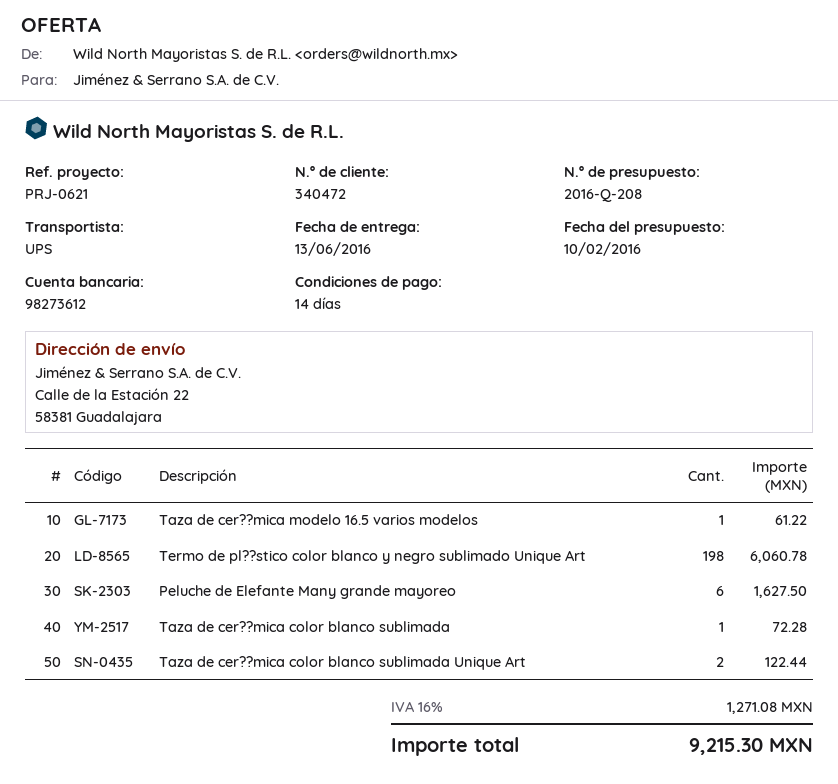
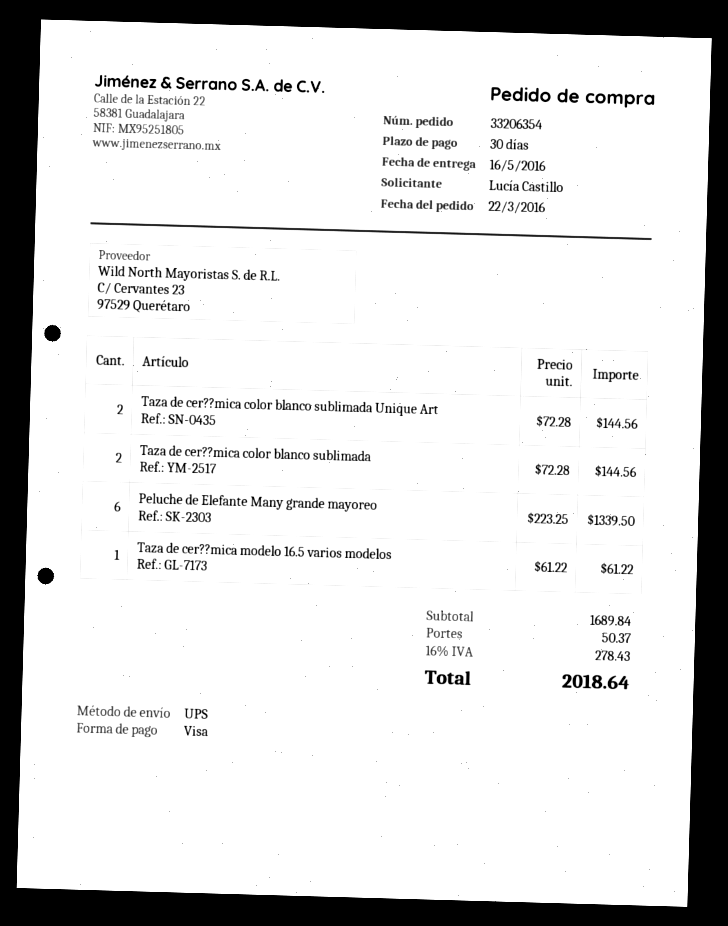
delivery date: 2016-06-13 -> 2016-05-16
payment terms: 14 days -> 30 days
Termo de pl??stico color blanco y negro sublimado Unique Art: 198 for 6060.78 -> none
Peluche de Elefante Many grande mayoreo: 6 for 1627.50 -> 6 for 1339.50
Taza de cer??mica color blanco sublimada: 1 for 72.28 -> 2 for 144.56
Taza de cer??mica color blanco sublimada Unique Art: 2 for 122.44 -> 2 for 144.56
shipping: none -> 50.37
tax: 16% = 1271.08 -> 16% = 278.43
total: 9215.30 -> 2018.64

